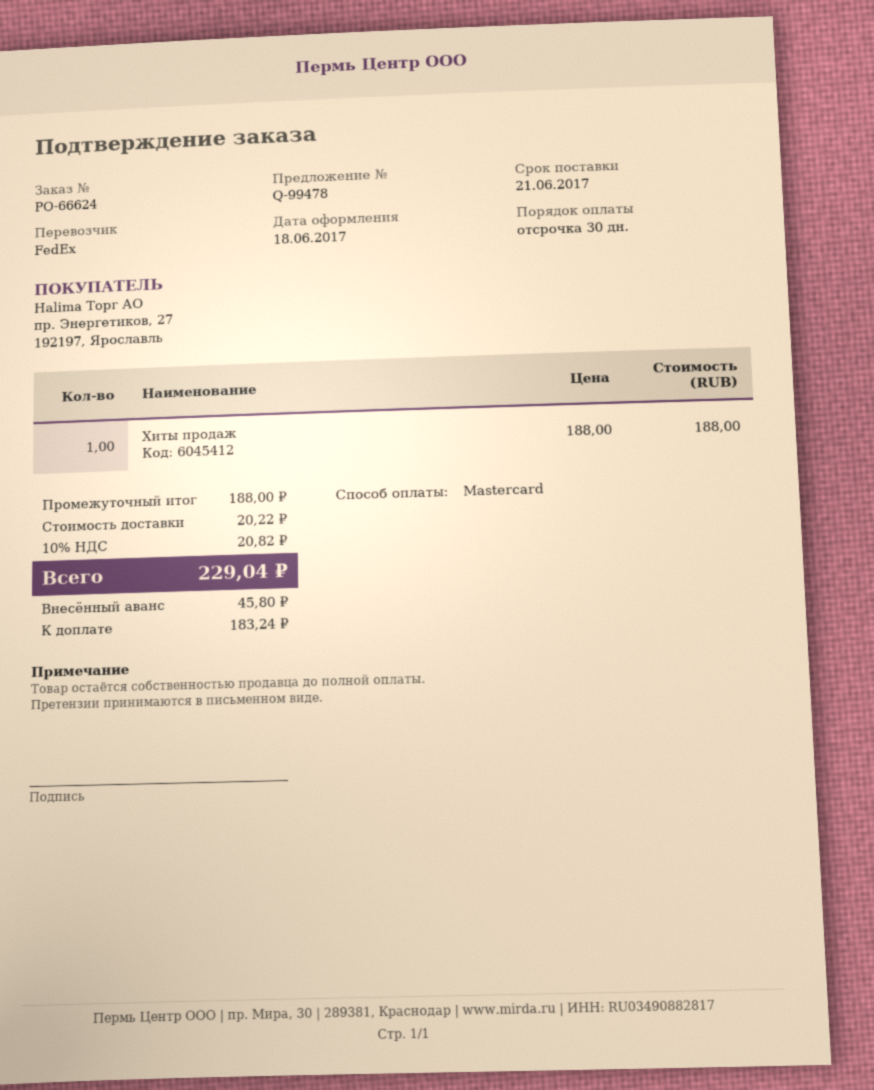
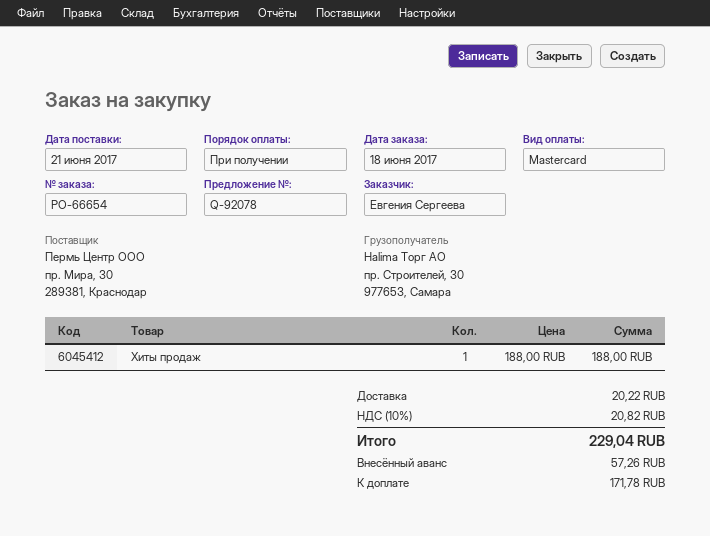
quote number: Q-99478 -> Q-92078
order number: PO-66624 -> PO-66654
payment terms: 30 days -> on receipt
deposit: 45.80 -> 57.26
balance: 183.24 -> 171.78

